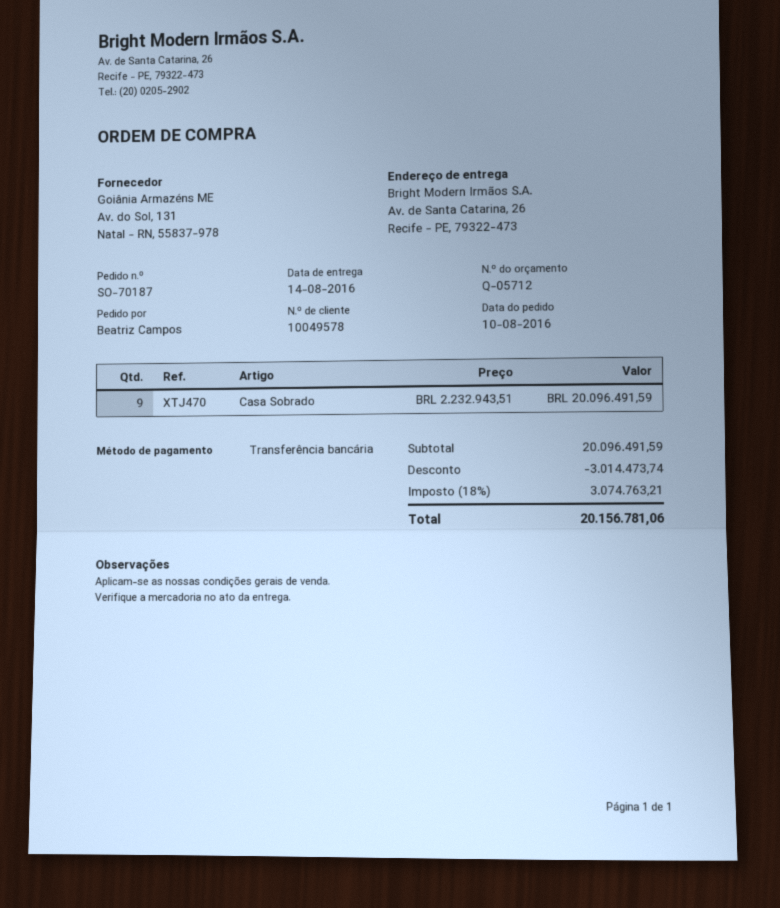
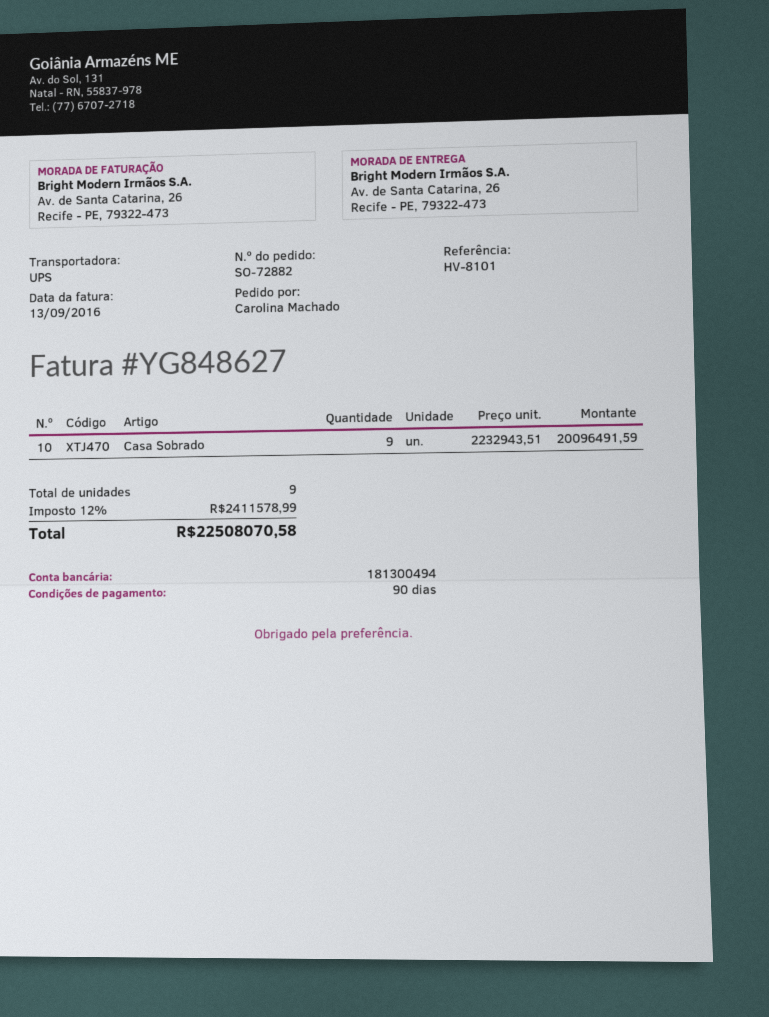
order number: SO-70187 -> SO-72882
ordered by: Beatriz Campos -> Carolina Machado
discount: 3014473.74 -> none
tax: 18% = 3074763.21 -> 12% = 2411578.99
total: 20156781.06 -> 22508070.58

